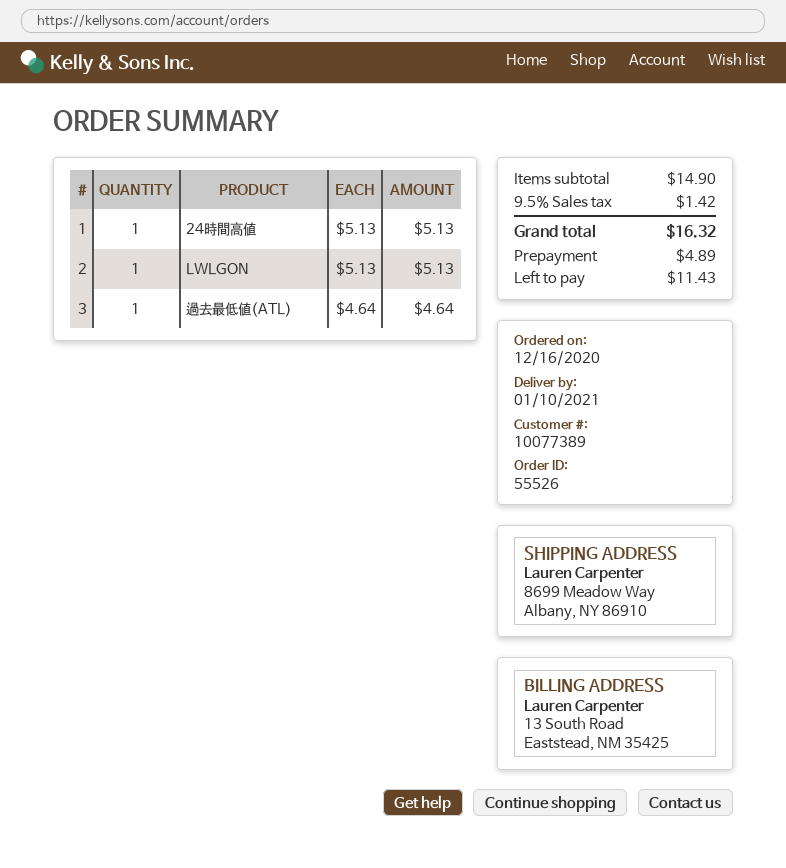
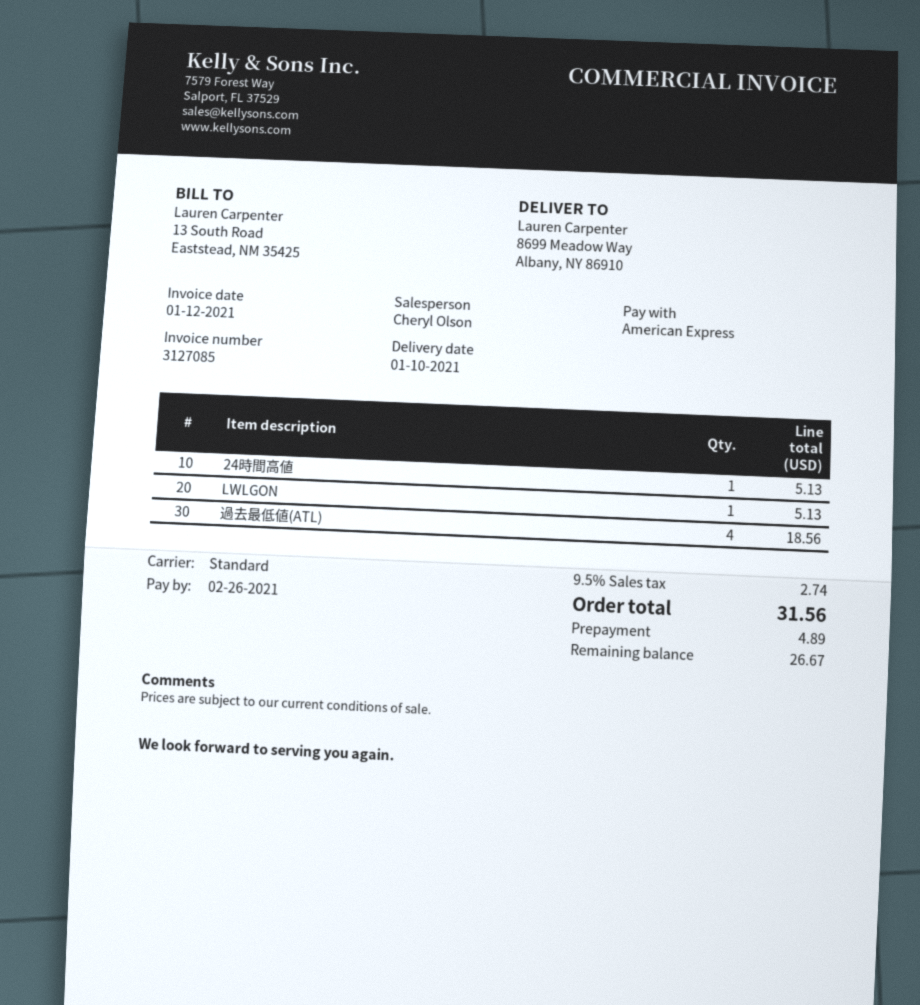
過去最低値(ATL): 1 for 4.64 -> 4 for 18.56
tax: 9.5% = 1.42 -> 9.5% = 2.74
total: 16.32 -> 31.56
balance: 11.43 -> 26.67

